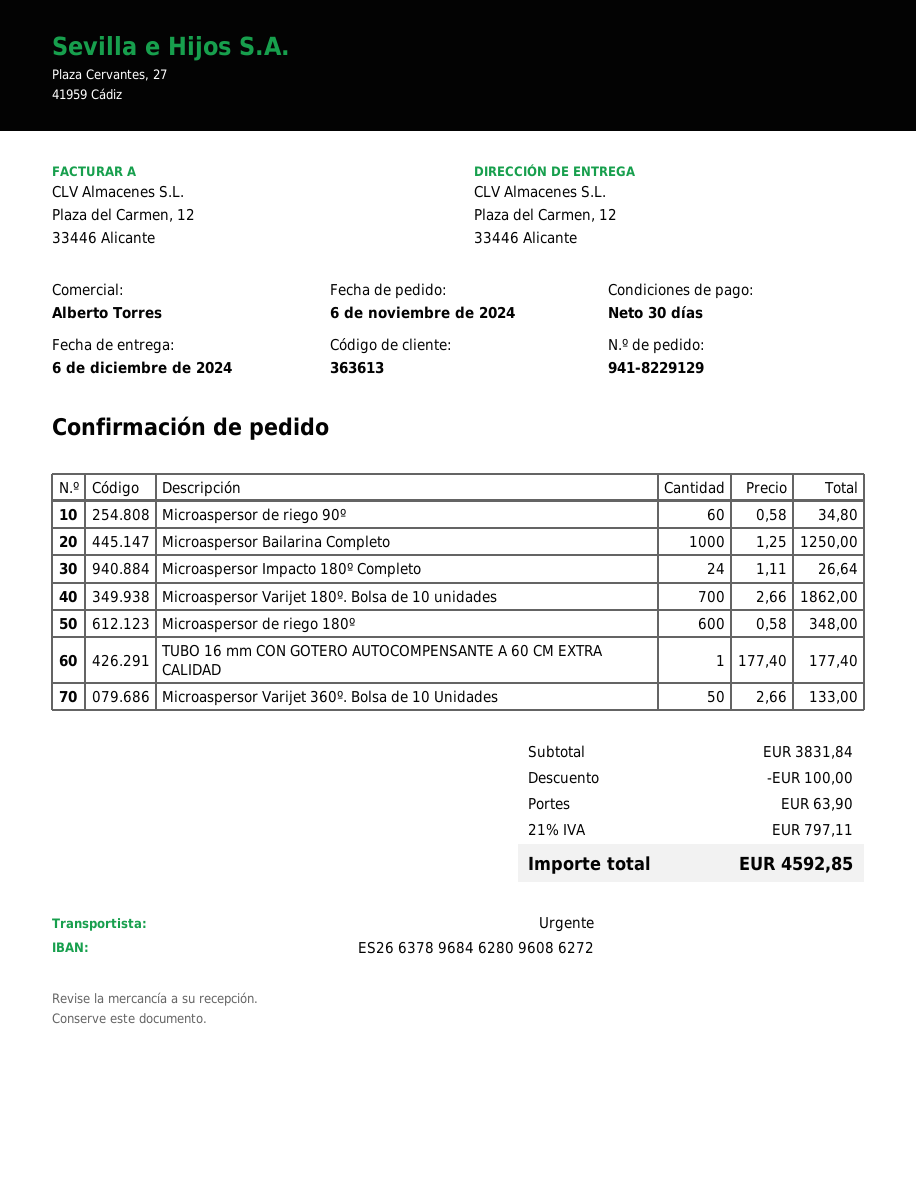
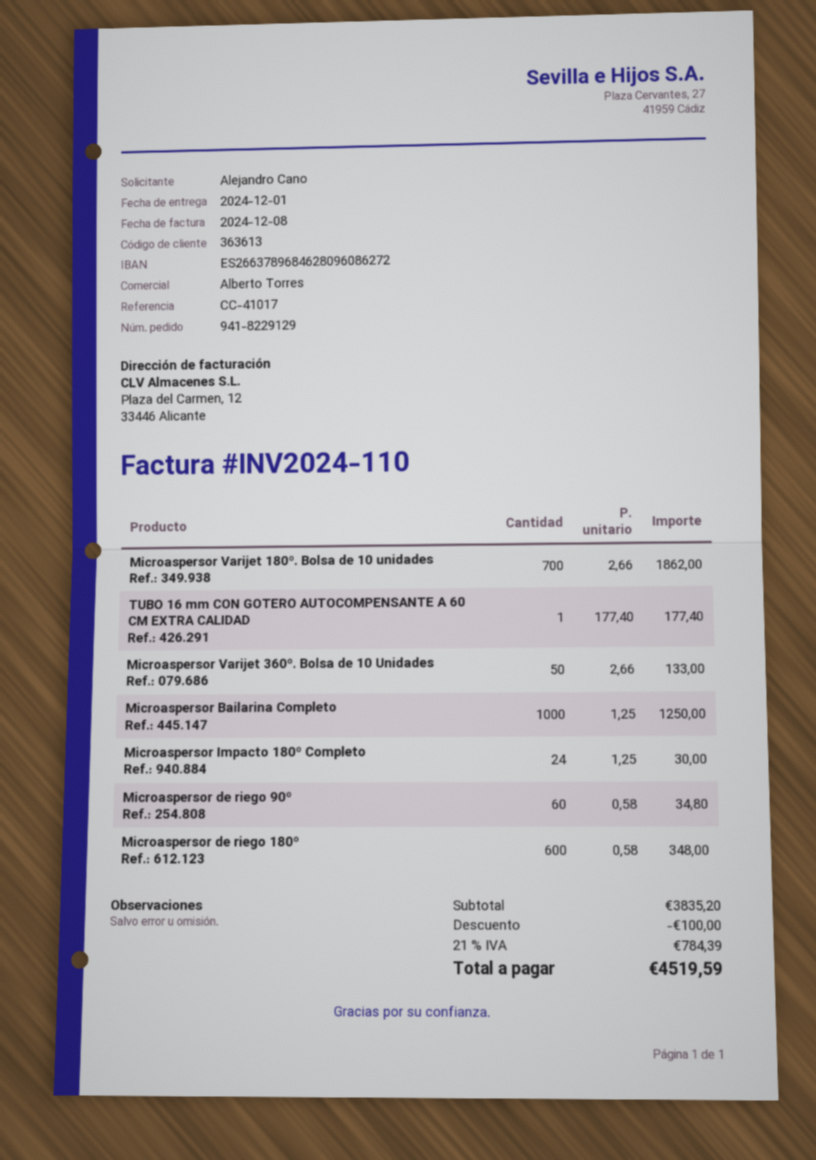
delivery date: 2024-12-06 -> 2024-12-01
Microaspersor Impacto 180º Completo: 24 x 1.11 = 26.64 -> 24 x 1.25 = 30.00
subtotal: 3831.84 -> 3835.20
shipping: 63.90 -> none
tax: 21% = 797.11 -> 21% = 784.39
total: 4592.85 -> 4519.59

